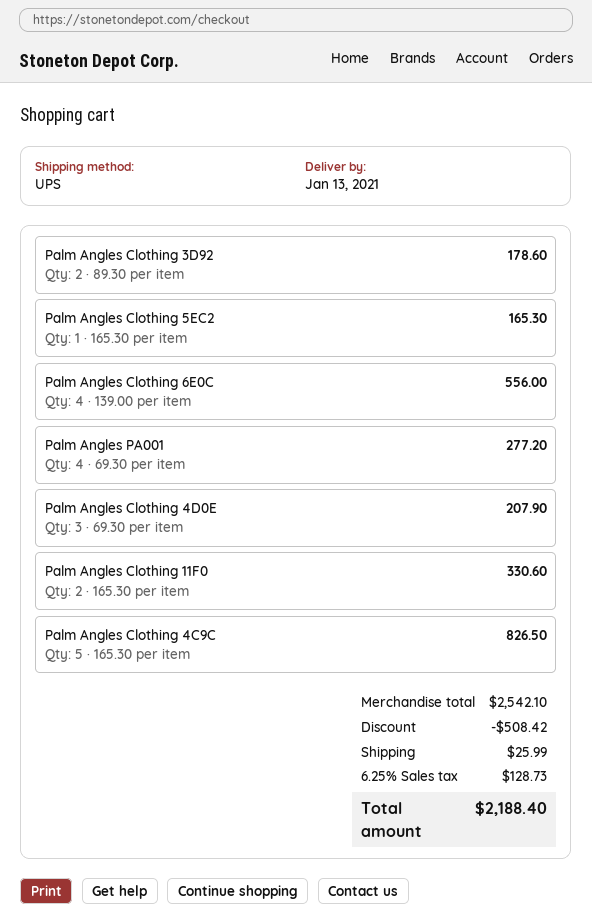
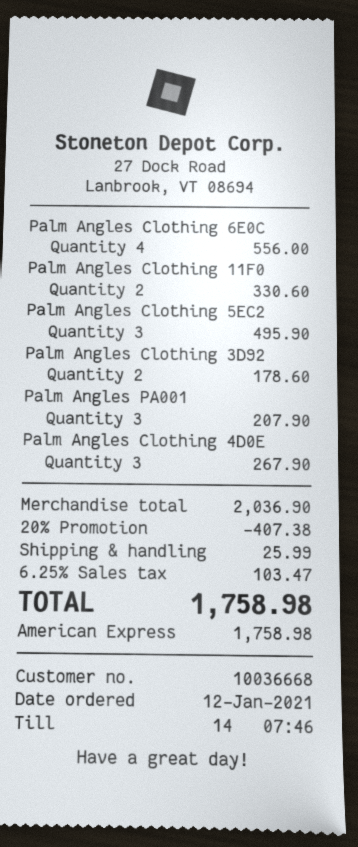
Palm Angles Clothing 5EC2: 1 for 165.30 -> 3 for 495.90
Palm Angles PA001: 4 for 277.20 -> 3 for 207.90
Palm Angles Clothing 4D0E: 3 for 207.90 -> 3 for 267.90
Palm Angles Clothing 4C9C: 5 for 826.50 -> none
subtotal: 2542.10 -> 2036.90
discount: 508.42 -> 407.38
tax: 6.25% = 128.73 -> 6.25% = 103.47
total: 2188.40 -> 1758.98

